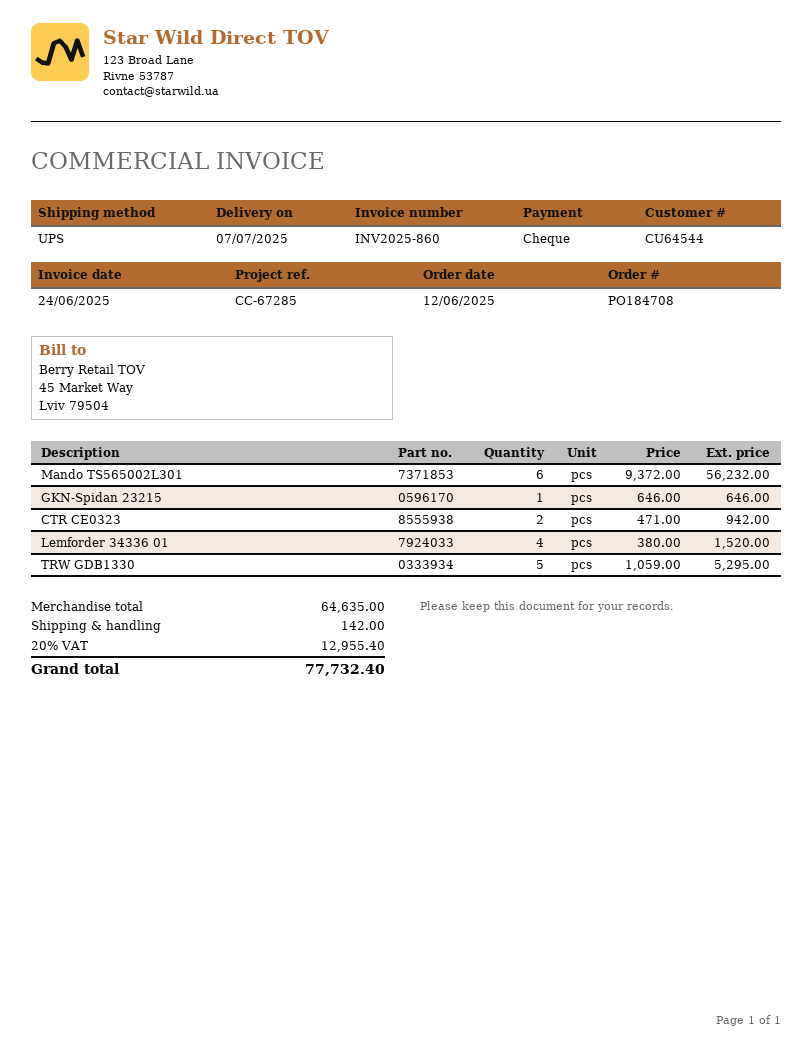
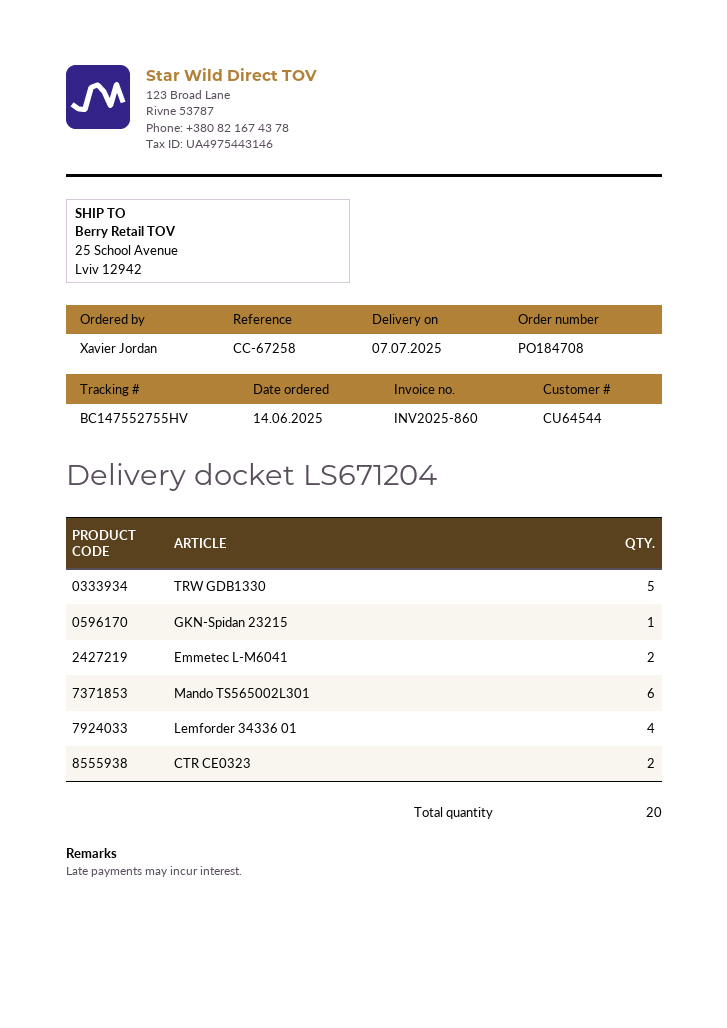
order date: 2025-06-12 -> 2025-06-14
reference: CC-67285 -> CC-67258
Emmetec L-M6041: none -> 2

